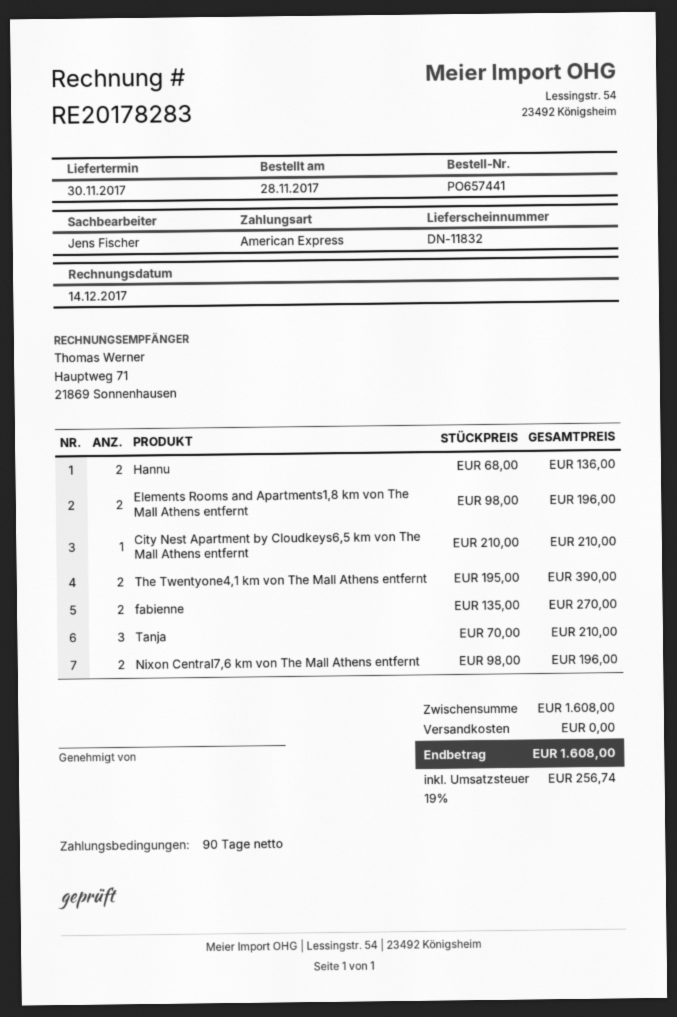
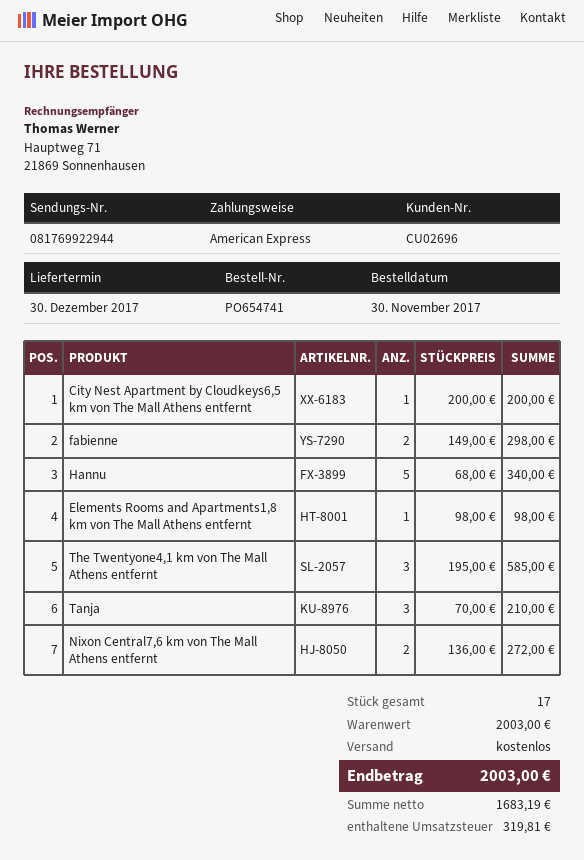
order number: PO657441 -> PO654741
order date: 2017-11-28 -> 2017-11-30
delivery date: 2017-11-30 -> 2017-12-30
Hannu: 2 x 68.00 = 136.00 -> 5 x 68.00 = 340.00
Elements Rooms and Apartments1,8 km von The Mall Athens entfernt: 2 x 98.00 = 196.00 -> 1 x 98.00 = 98.00
City Nest Apartment by Cloudkeys6,5 km von The Mall Athens entfernt: 1 x 210.00 = 210.00 -> 1 x 200.00 = 200.00
The Twentyone4,1 km von The Mall Athens entfernt: 2 x 195.00 = 390.00 -> 3 x 195.00 = 585.00
fabienne: 2 x 135.00 = 270.00 -> 2 x 149.00 = 298.00
Nixon Central7,6 km von The Mall Athens entfernt: 2 x 98.00 = 196.00 -> 2 x 136.00 = 272.00
subtotal: 1608.00 -> 2003.00
tax: 256.74 -> 319.81
total: 1608.00 -> 2003.00

